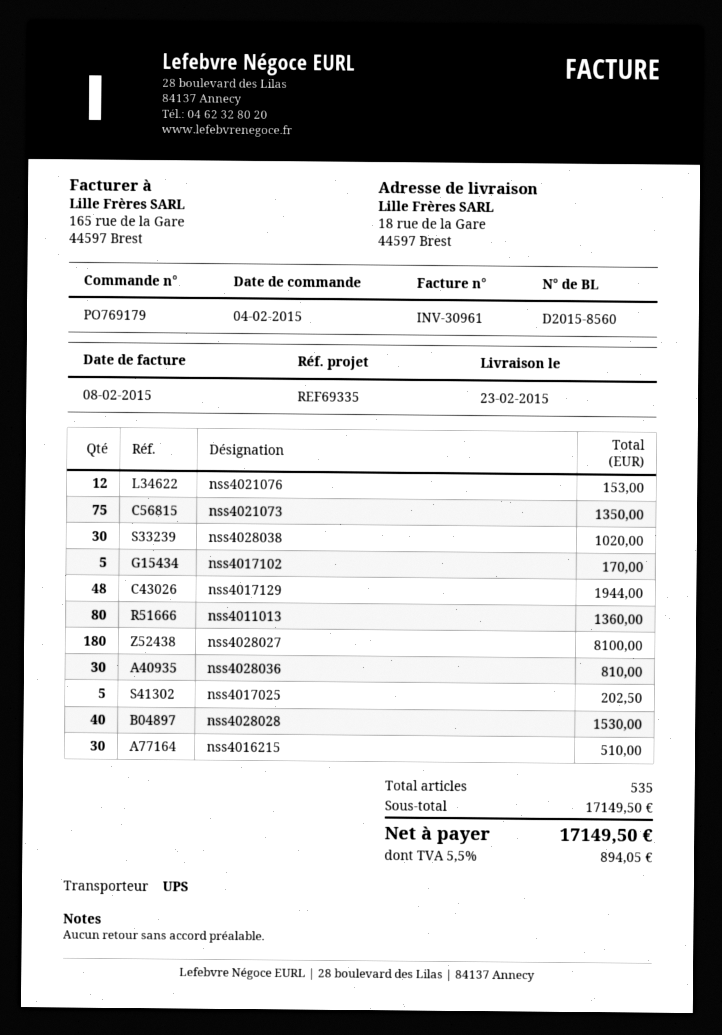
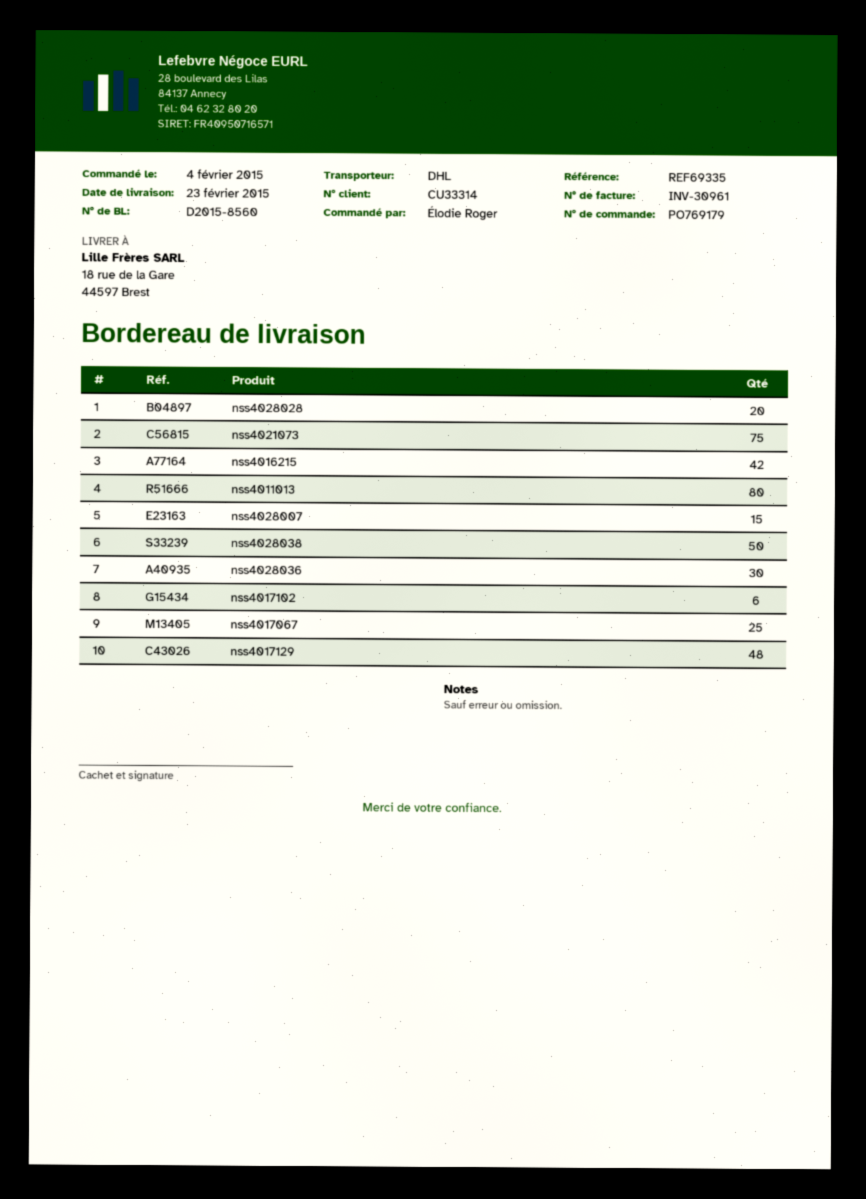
shipping method: UPS -> DHL
nss4021076: 12 -> none
nss4028038: 30 -> 50
nss4017102: 5 -> 6
nss4028027: 180 -> none
nss4017025: 5 -> none
nss4028028: 40 -> 20
nss4016215: 30 -> 42
nss4028007: none -> 15
nss4017067: none -> 25

